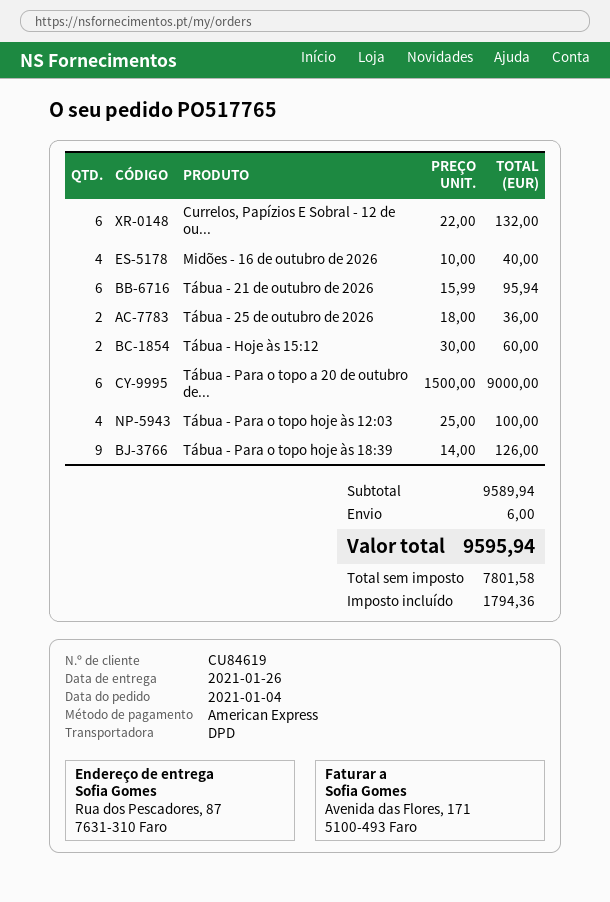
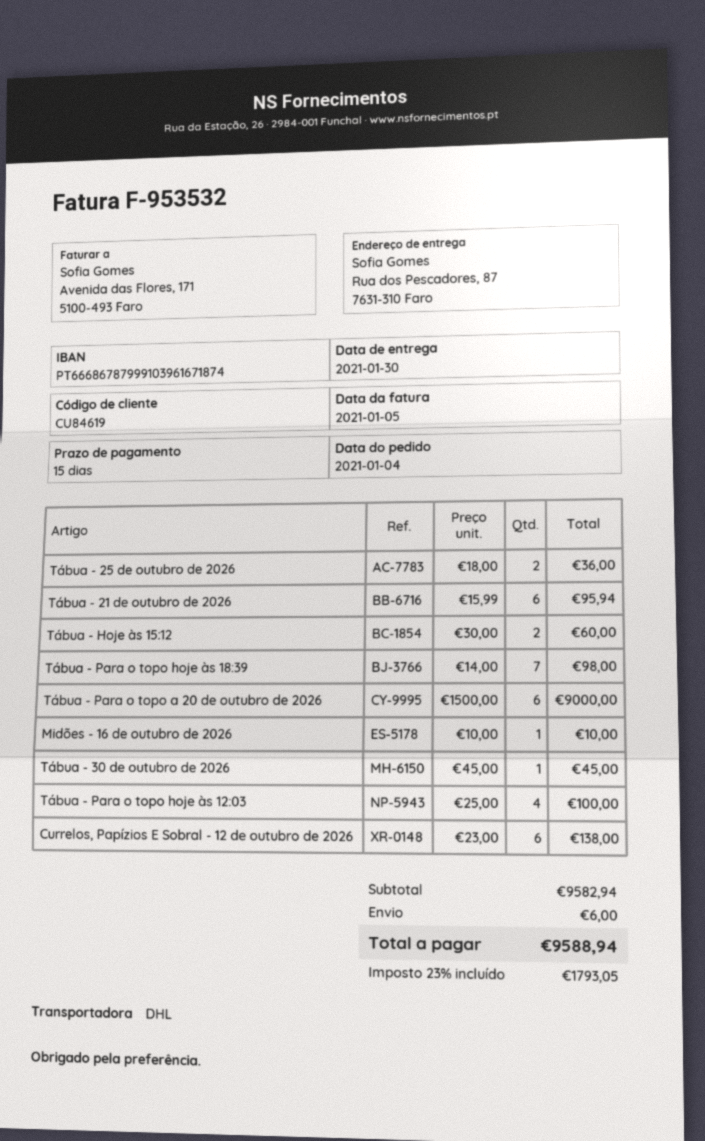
delivery date: 2021-01-26 -> 2021-01-30
shipping method: DPD -> DHL
Currelos, Papízios E Sobral - 12 de ou...: 6 x 22.00 = 132.00 -> 6 x 23.00 = 138.00
Midões - 16 de outubro de 2026: 4 x 10.00 = 40.00 -> 1 x 10.00 = 10.00
Tábua - Para o topo hoje às 18:39: 9 x 14.00 = 126.00 -> 7 x 14.00 = 98.00
Tábua - 30 de outubro de 2026: none -> 1 x 45.00 = 45.00
subtotal: 9589.94 -> 9582.94
tax: 1794.36 -> 1793.05
total: 9595.94 -> 9588.94

